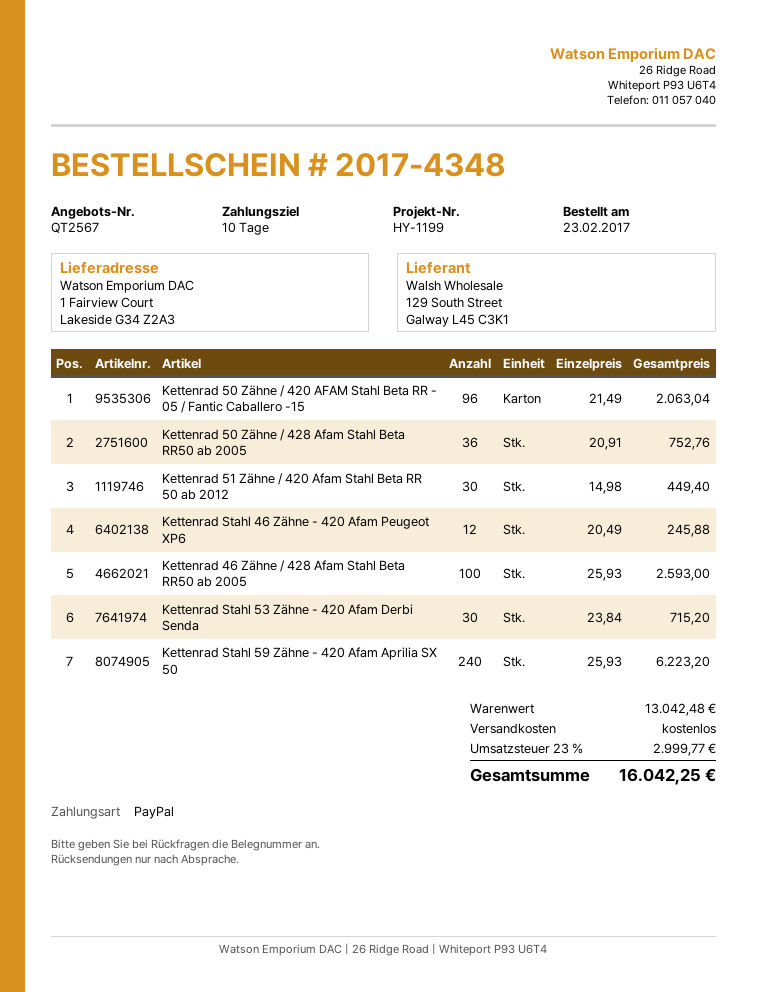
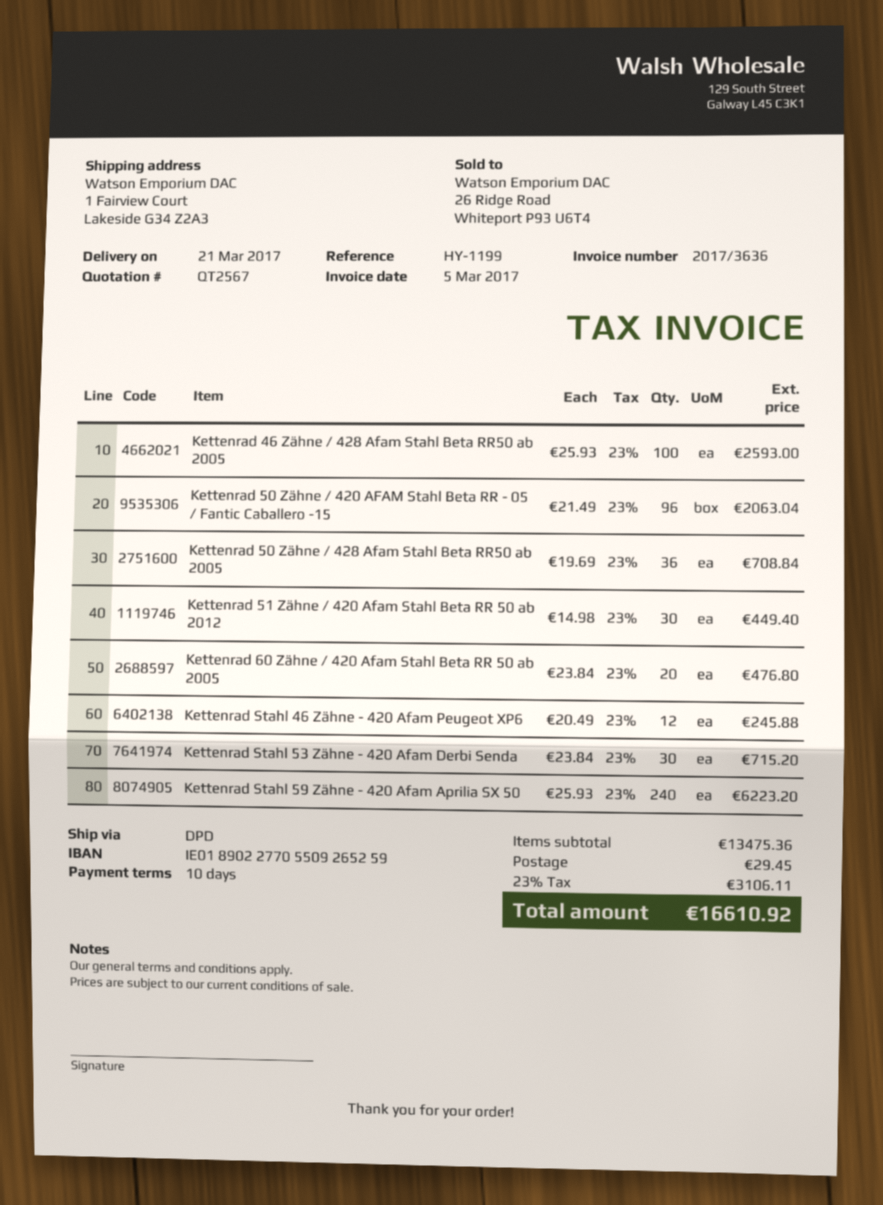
Kettenrad 50 Zähne / 428 Afam Stahl Beta RR50 ab 2005: 36 x 20.91 = 752.76 -> 36 x 19.69 = 708.84
Kettenrad 60 Zähne / 420 Afam Stahl Beta RR 50 ab 2005: none -> 20 x 23.84 = 476.80
subtotal: 13042.48 -> 13475.36
shipping: 0.00 -> 29.45
tax: 23% = 2999.77 -> 23% = 3106.11
total: 16042.25 -> 16610.92

